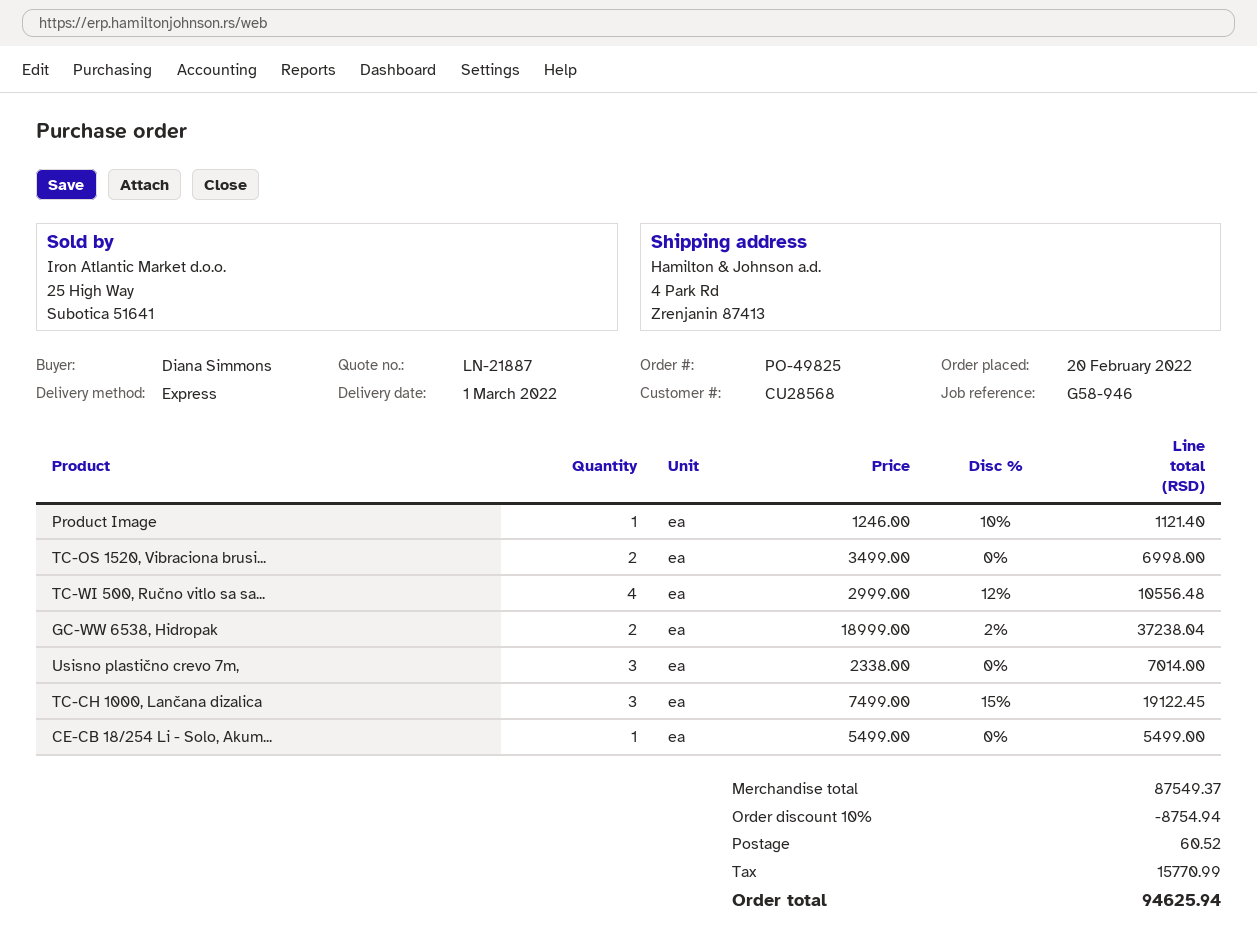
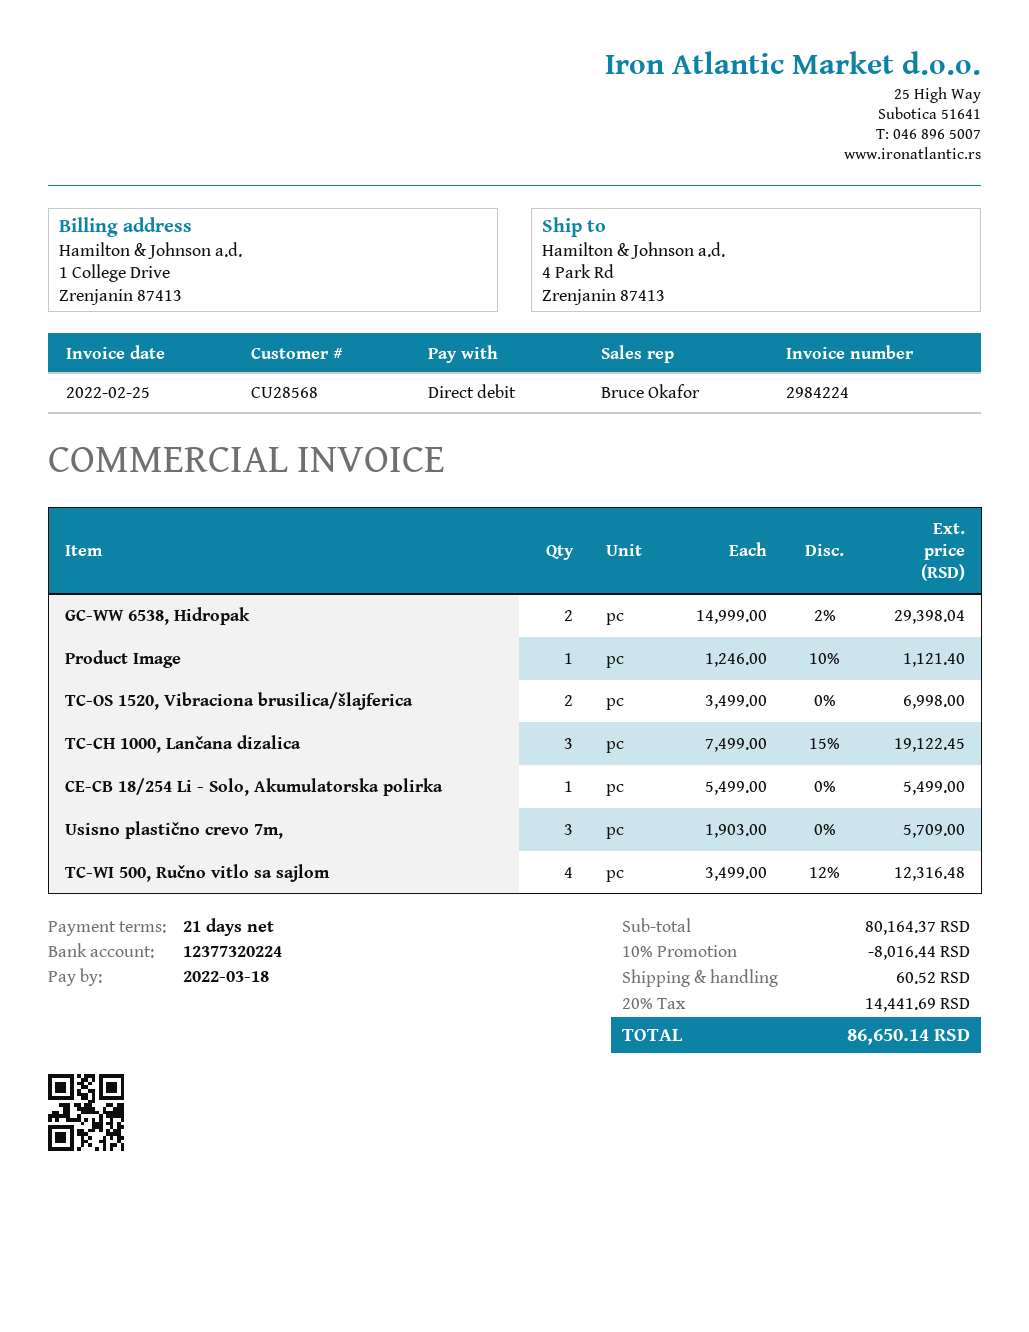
TC-WI 500, Ručno vitlo sa sa...: 4 x 2999.00 - 12% = 10556.48 -> 4 x 3499.00 - 12% = 12316.48
GC-WW 6538, Hidropak: 2 x 18999.00 - 2% = 37238.04 -> 2 x 14999.00 - 2% = 29398.04
Usisno plastično crevo 7m,: 3 x 2338.00 = 7014.00 -> 3 x 1903.00 = 5709.00
subtotal: 87549.37 -> 80164.37
discount: 10% = 8754.94 -> 10% = 8016.44
tax: 15770.99 -> 14441.69
total: 94625.94 -> 86650.14

